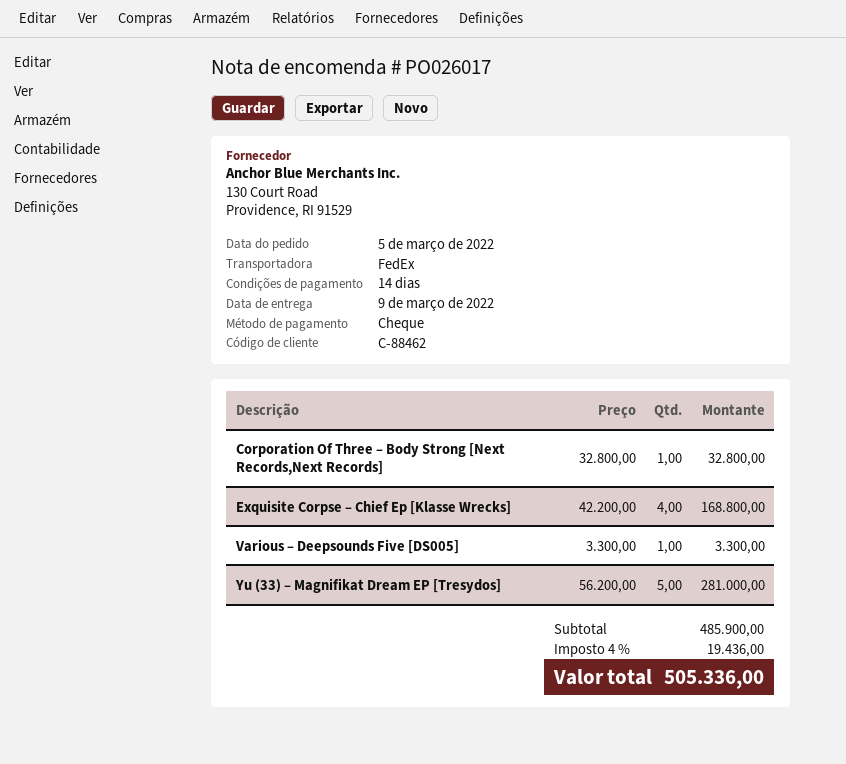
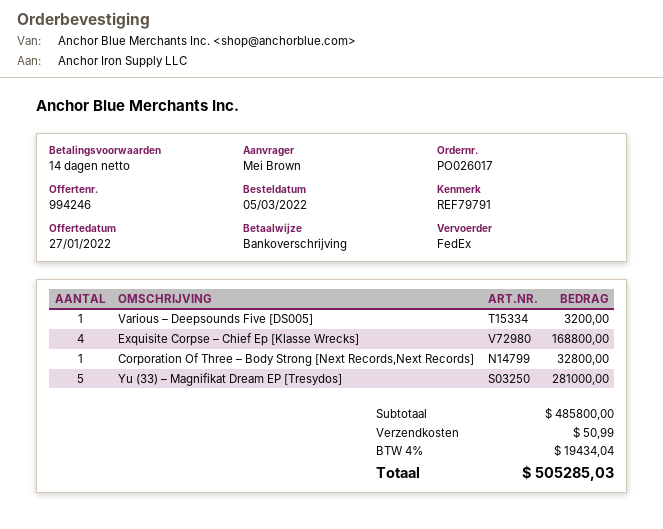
payment method: cheque -> bank transfer
Various – Deepsounds Five [DS005]: 1 for 3300.00 -> 1 for 3200.00
subtotal: 485900.00 -> 485800.00
shipping: none -> 50.99
tax: 4% = 19436.00 -> 4% = 19434.04
total: 505336.00 -> 505285.03

